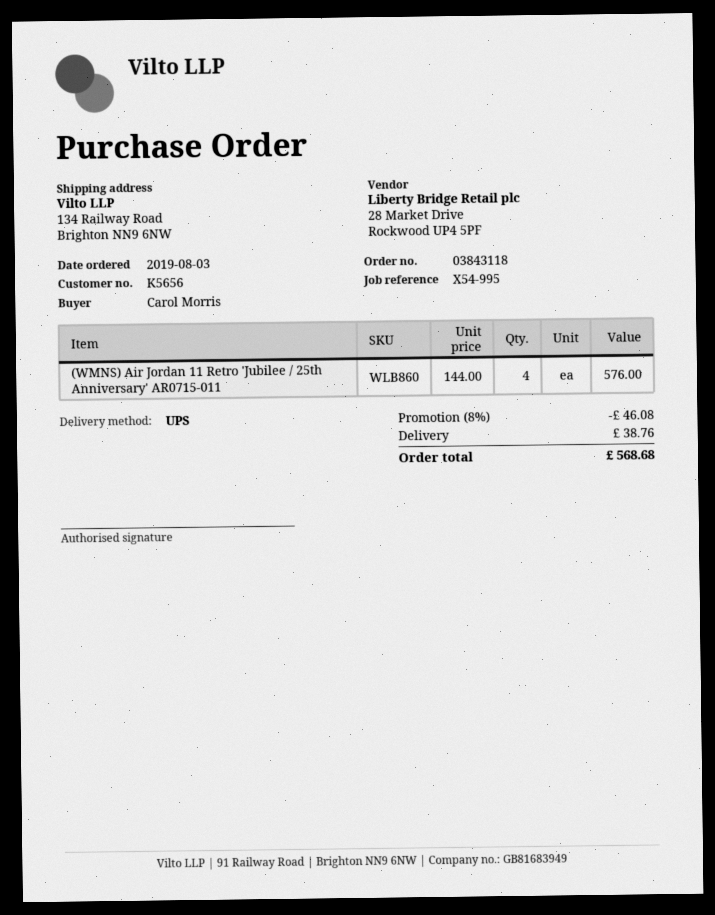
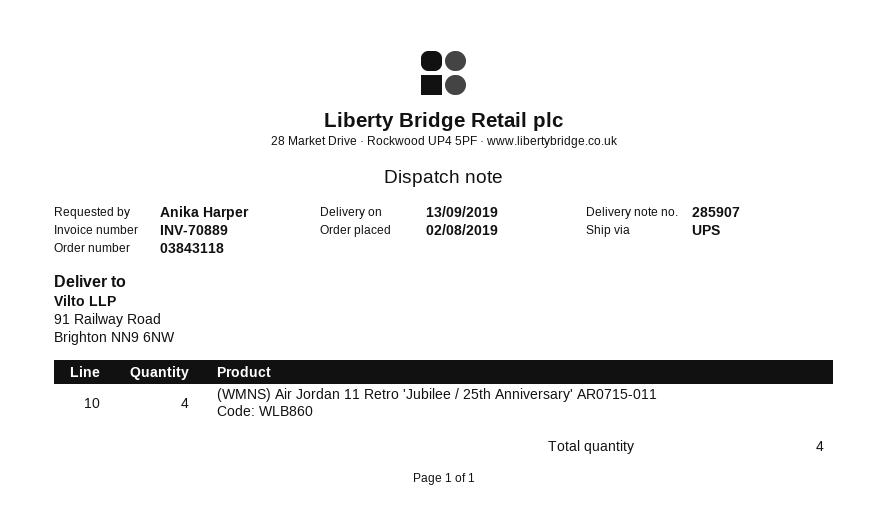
order date: 2019-08-03 -> 2019-08-02
ordered by: Carol Morris -> Anika Harper
ship to: 134 Railway Road, Brighton NN9 6NW -> 91 Railway Road, Brighton NN9 6NW

